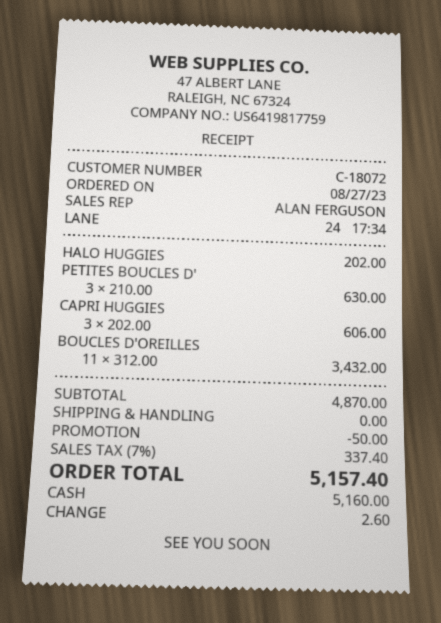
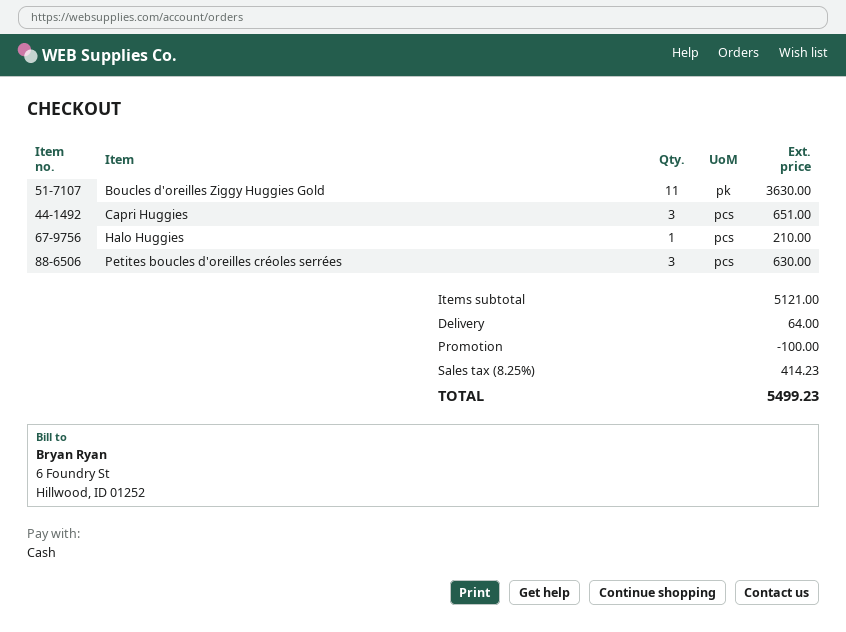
HALO HUGGIES: 1 for 202.00 -> 1 for 210.00
CAPRI HUGGIES: 3 for 606.00 -> 3 for 651.00
BOUCLES D'OREILLES: 11 for 3432.00 -> 11 for 3630.00
subtotal: 4870.00 -> 5121.00
discount: 50.00 -> 100.00
shipping: 0.00 -> 64.00
tax: 7% = 337.40 -> 8.25% = 414.23
total: 5157.40 -> 5499.23

